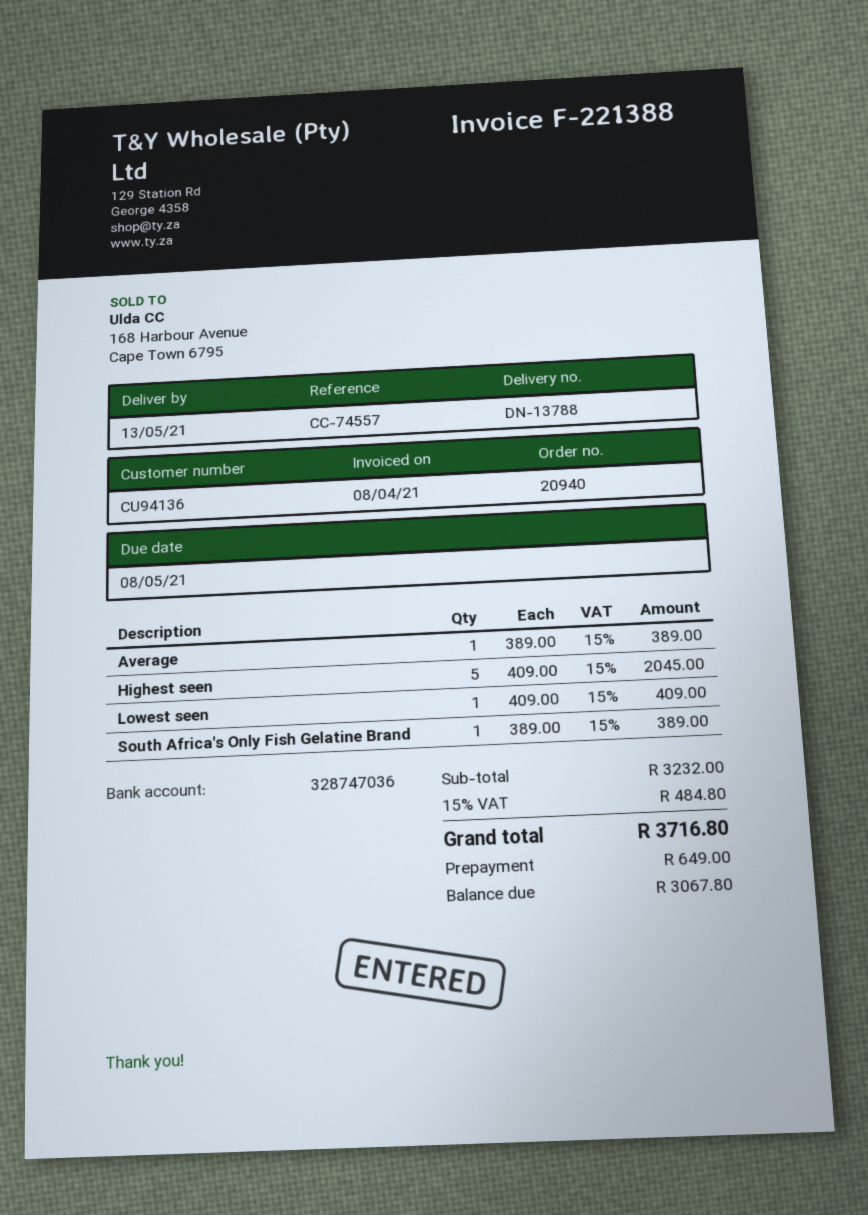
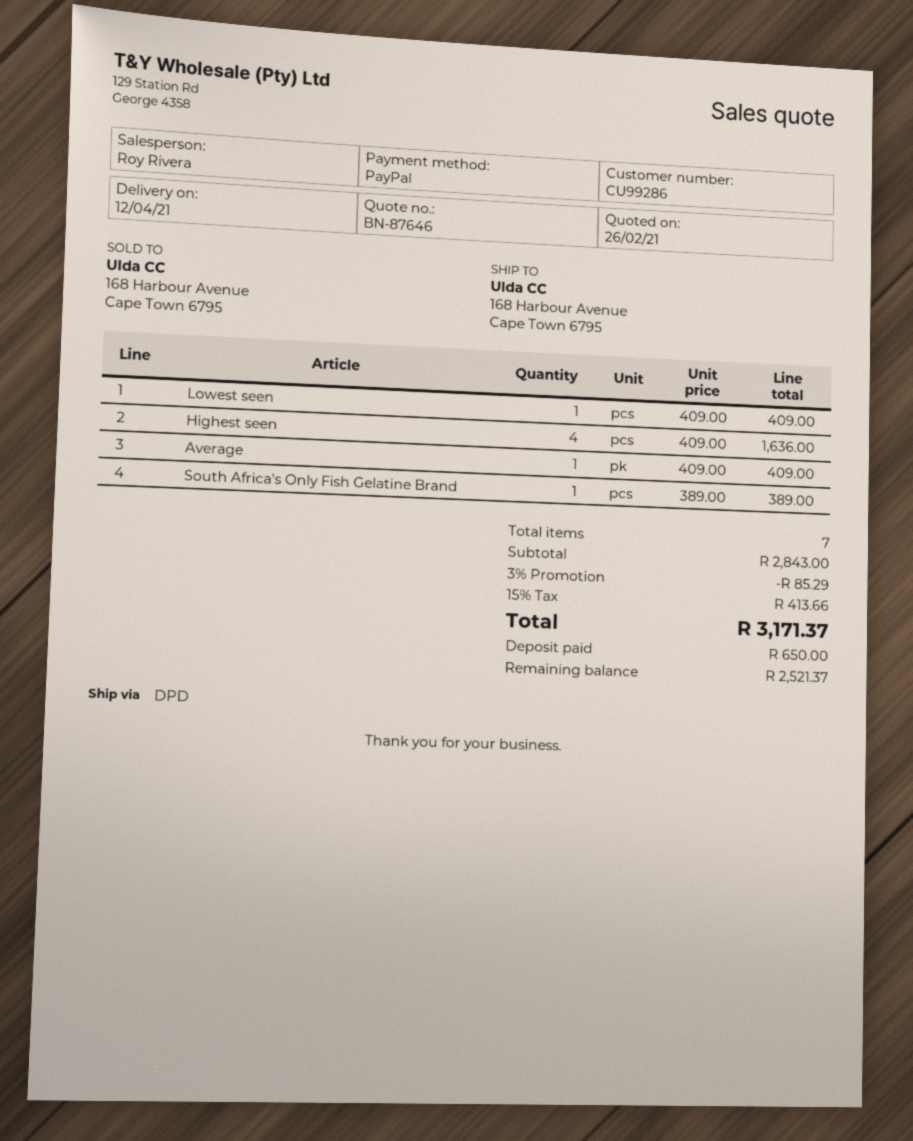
delivery date: 2021-05-13 -> 2021-04-12
customer number: CU94136 -> CU99286
Average: 1 x 389.00 = 389.00 -> 1 x 409.00 = 409.00
Highest seen: 5 x 409.00 = 2045.00 -> 4 x 409.00 = 1636.00
subtotal: 3232.00 -> 2843.00
discount: none -> 3% = 85.29
tax: 15% = 484.80 -> 15% = 413.66
total: 3716.80 -> 3171.37
deposit: 649.00 -> 650.00
balance: 3067.80 -> 2521.37

